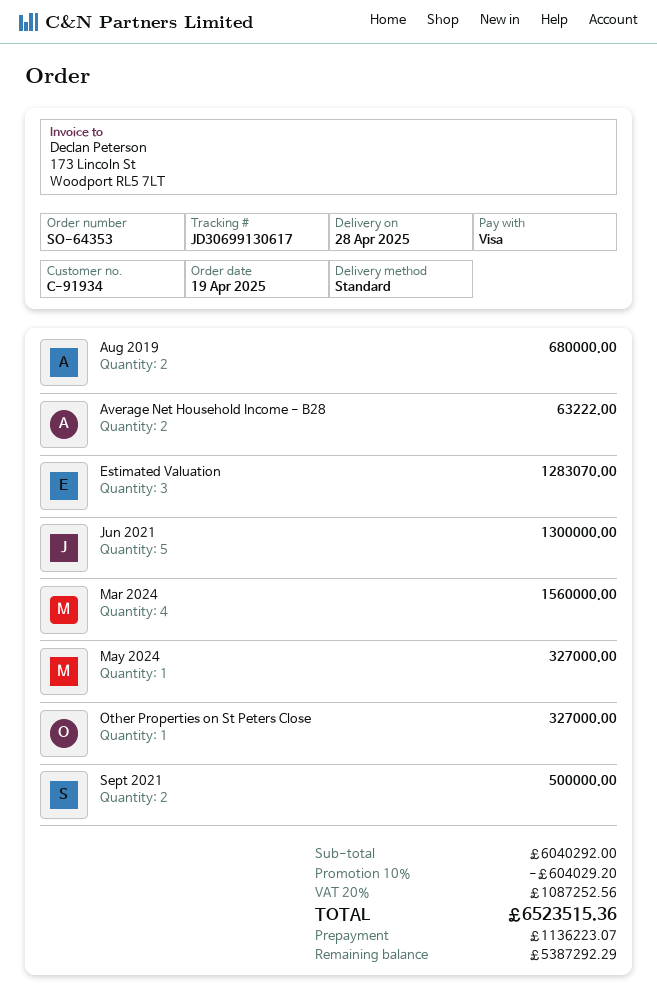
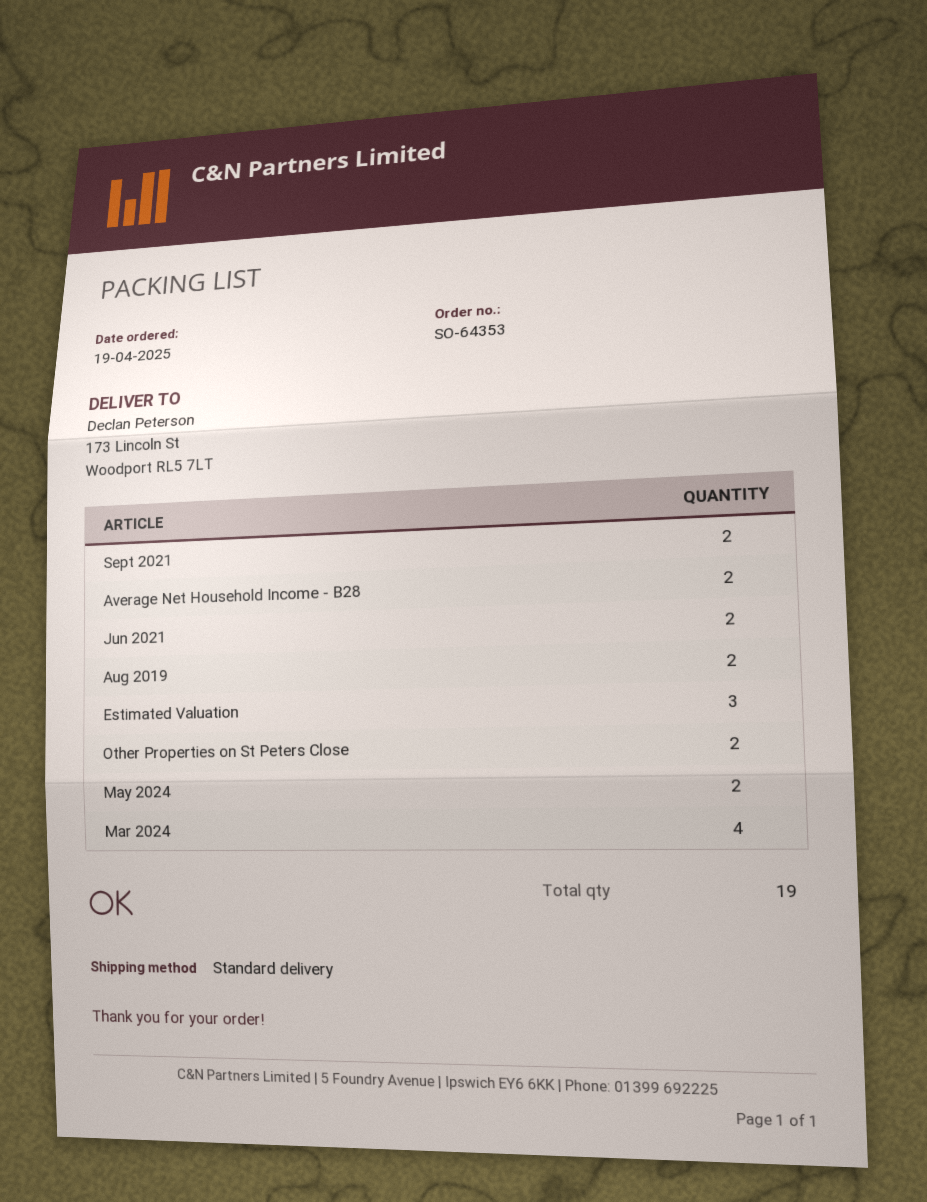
Jun 2021: 5 -> 2
May 2024: 1 -> 2
Other Properties on St Peters Close: 1 -> 2

